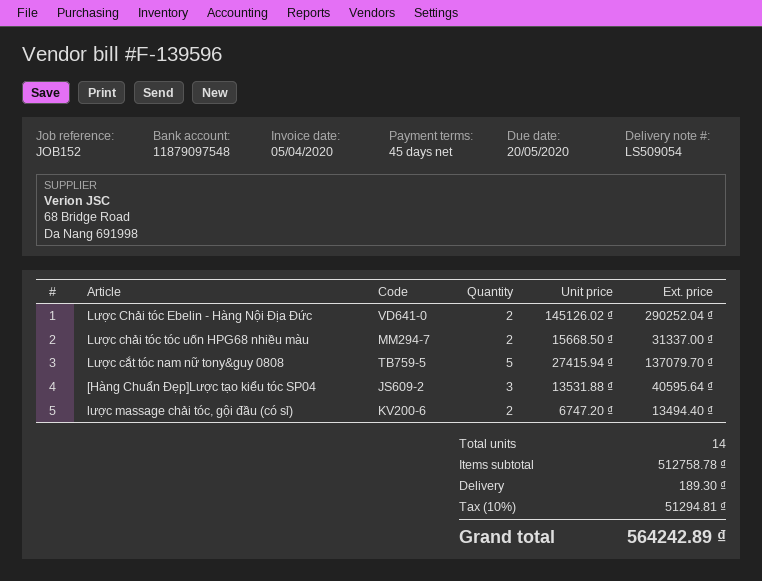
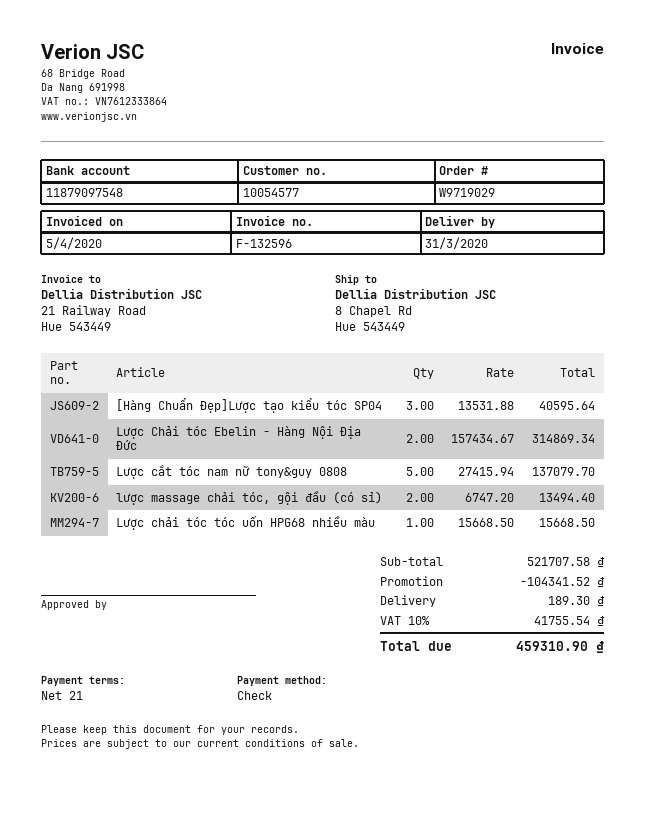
invoice number: F-139596 -> F-132596
payment terms: 45 days -> 21 days
Lược Chải tóc Ebelin - Hàng Nội Địa Đức: 2 x 145126.02 = 290252.04 -> 2 x 157434.67 = 314869.34
Lược chải tóc tóc uốn HPG68 nhiều màu: 2 x 15668.50 = 31337.00 -> 1 x 15668.50 = 15668.50
subtotal: 512758.78 -> 521707.58
discount: none -> 104341.52
tax: 10% = 51294.81 -> 10% = 41755.54
total: 564242.89 -> 459310.90

